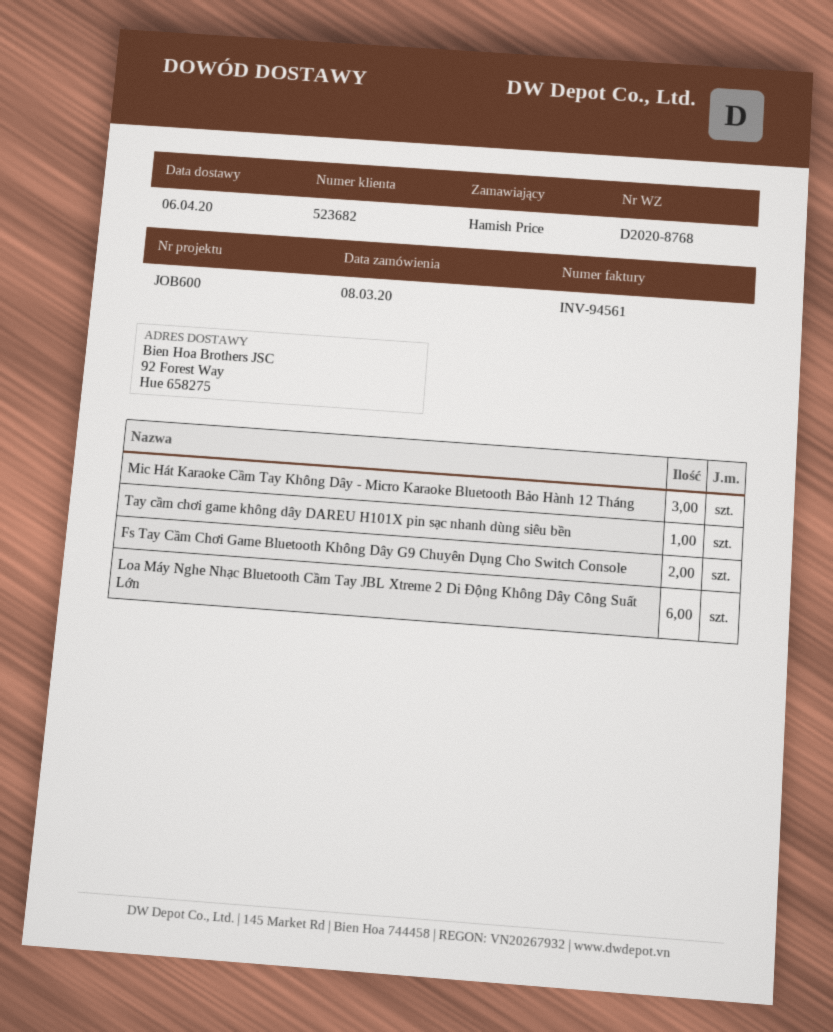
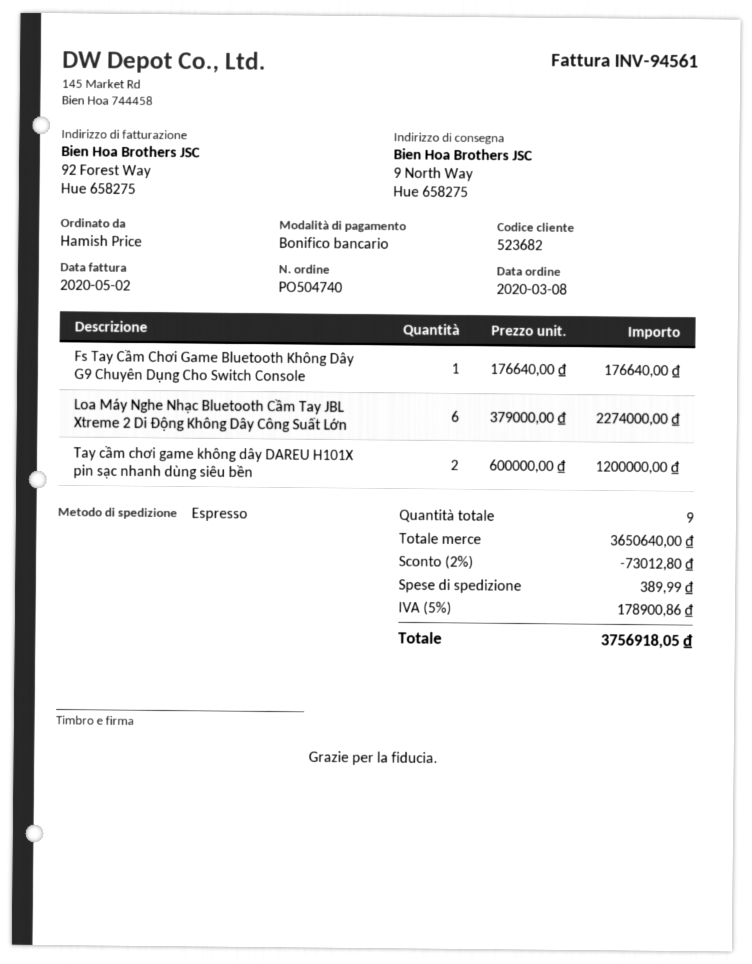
ship to: 92 Forest Way, Hue 658275 -> 9 North Way, Hue 658275
Mic Hát Karaoke Cầm Tay Không Dây - Micro Karaoke Bluetooth Bảo Hành 12 Tháng: 3 -> none
Tay cầm chơi game không dây DAREU H101X pin sạc nhanh dùng siêu bền: 1 -> 2
Fs Tay Cầm Chơi Game Bluetooth Không Dây G9 Chuyên Dụng Cho Switch Console: 2 -> 1

